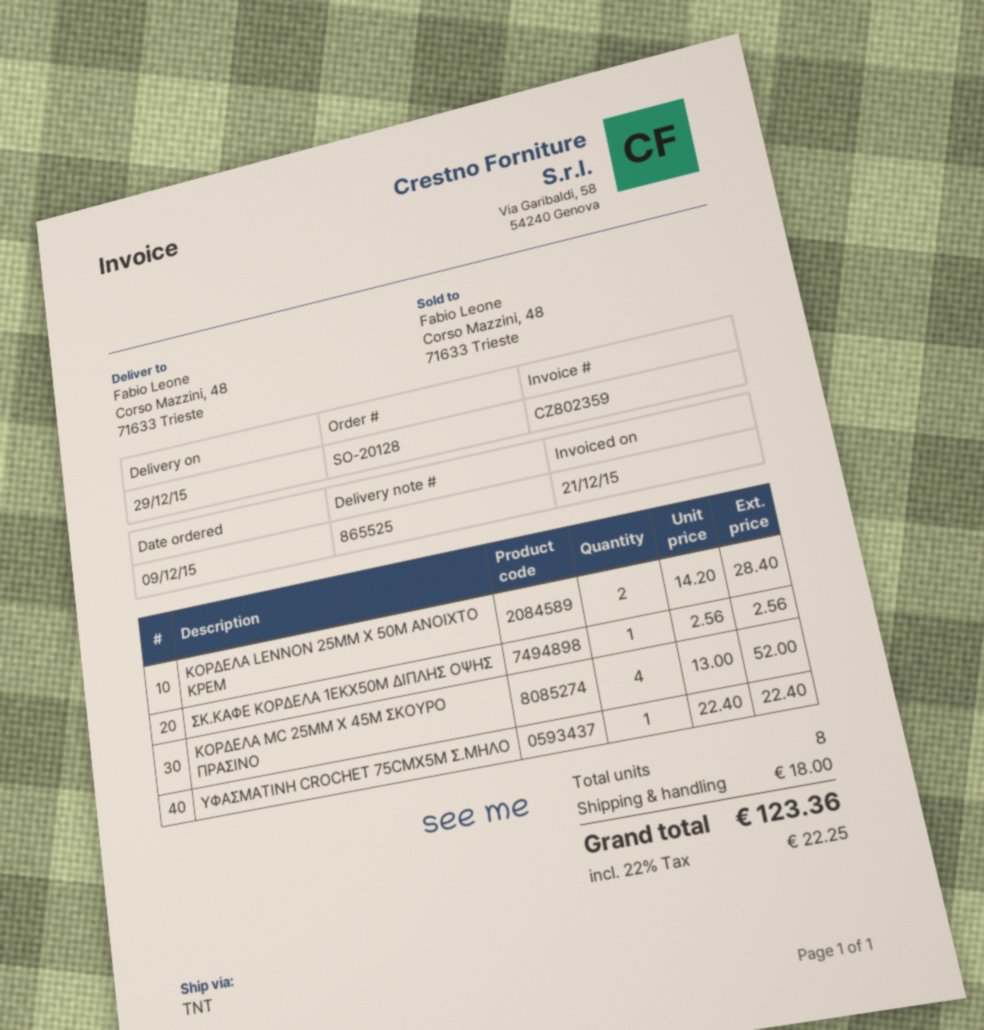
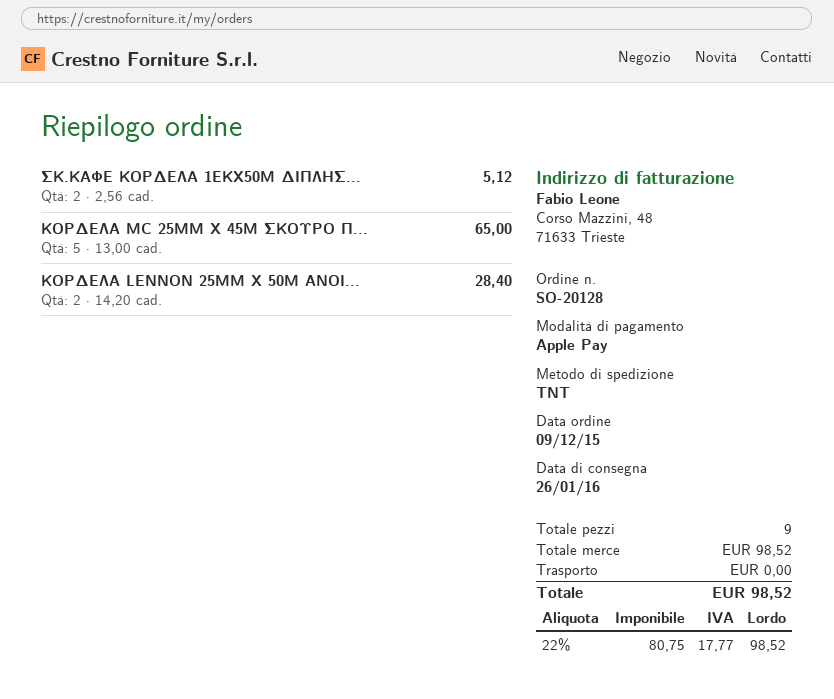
delivery date: 2015-12-29 -> 2016-01-26
ΣΚ.ΚΑΦΕ ΚΟΡΔΕΛΑ 1ΕΚΧ50Μ ΔΙΠΛΗΣ ΟΨΗΣ: 1 x 2.56 = 2.56 -> 2 x 2.56 = 5.12
ΚΟΡΔΕΛΑ MC 25MM X 45Μ ΣΚΟΥΡΟ ΠΡΑΣΙΝΟ: 4 x 13.00 = 52.00 -> 5 x 13.00 = 65.00
ΥΦΑΣΜΑΤΙΝΗ CROCHET 75CMX5M Σ.ΜΗΛΟ: 1 x 22.40 = 22.40 -> none
total quantity: 8 -> 9
shipping: 18.00 -> 0.00
tax: 22% = 22.25 -> 22% = 17.77
total: 123.36 -> 98.52

